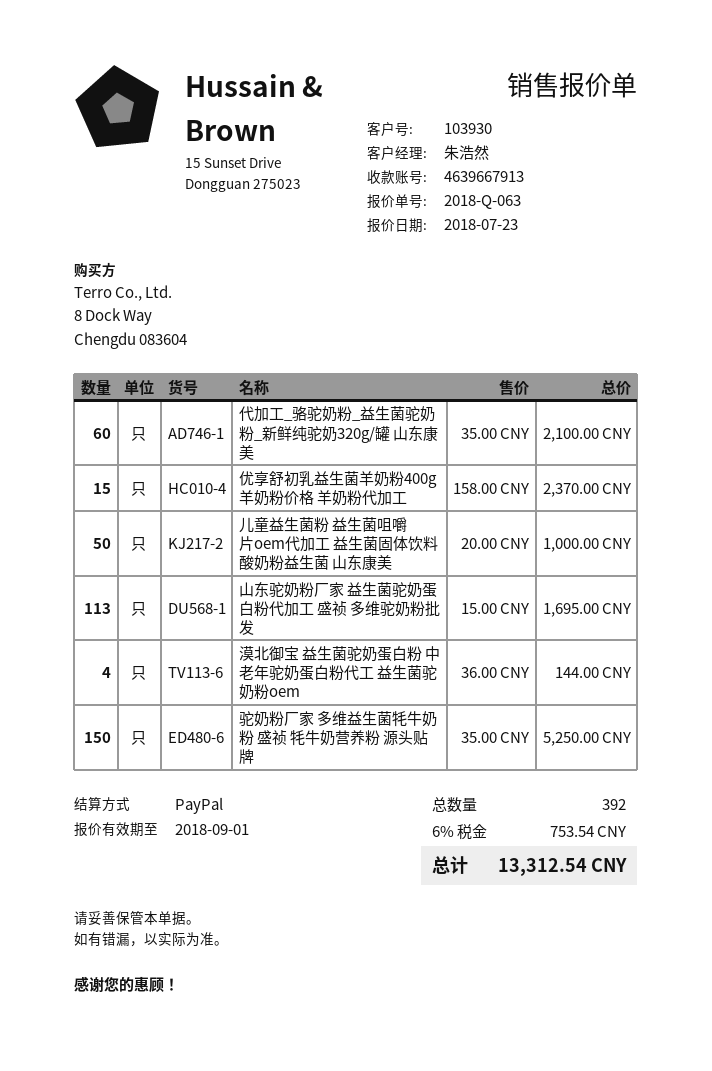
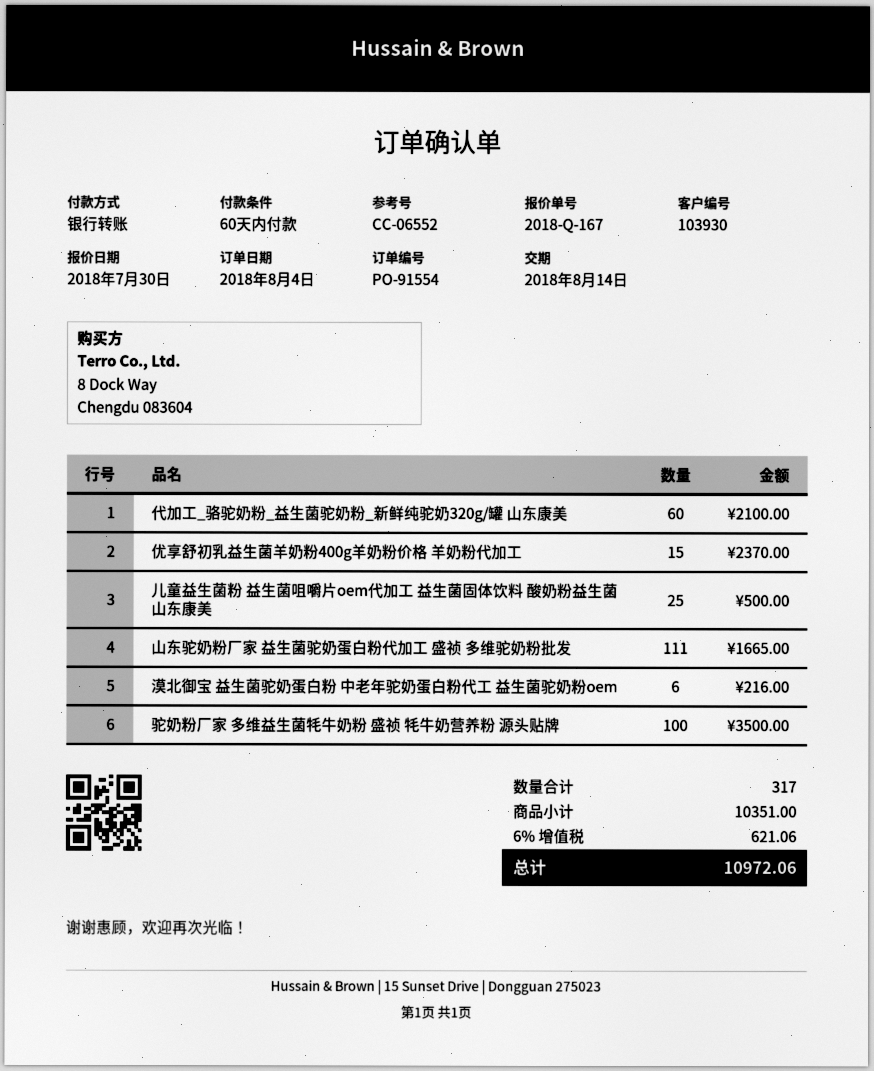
quote number: 2018-Q-063 -> 2018-Q-167
quote date: 2018-07-23 -> 2018-07-30
payment method: PayPal -> bank transfer
儿童益生菌粉 益生菌咀嚼片oem代加工 益生菌固体饮料 酸奶粉益生菌 山东康美: 50 for 1000.00 -> 25 for 500.00
山东驼奶粉厂家 益生菌驼奶蛋白粉代加工 盛祯 多维驼奶粉批发: 113 for 1695.00 -> 111 for 1665.00
漠北御宝 益生菌驼奶蛋白粉 中老年驼奶蛋白粉代工 益生菌驼奶粉oem: 4 for 144.00 -> 6 for 216.00
驼奶粉厂家 多维益生菌牦牛奶粉 盛祯 牦牛奶营养粉 源头贴牌: 150 for 5250.00 -> 100 for 3500.00
total quantity: 392 -> 317
tax: 6% = 753.54 -> 6% = 621.06
total: 13312.54 -> 10972.06

